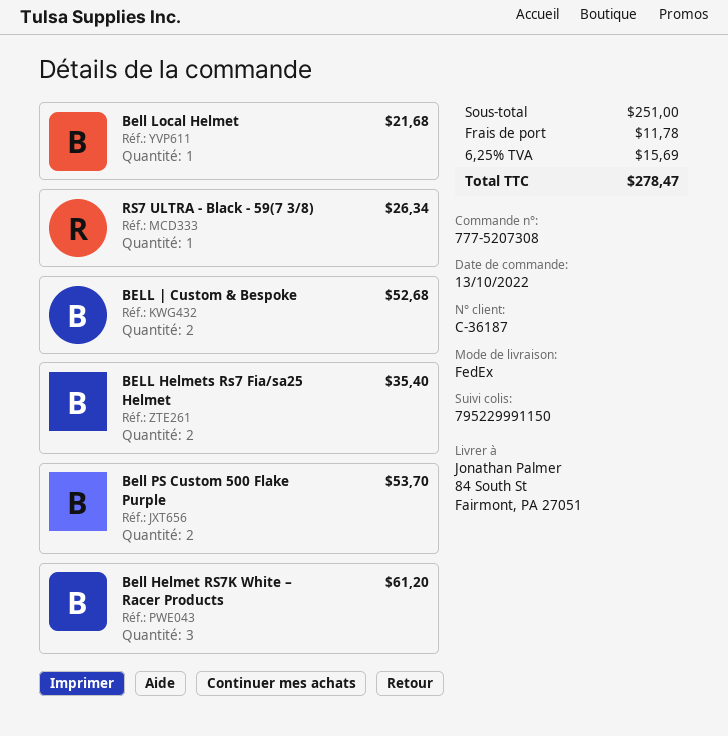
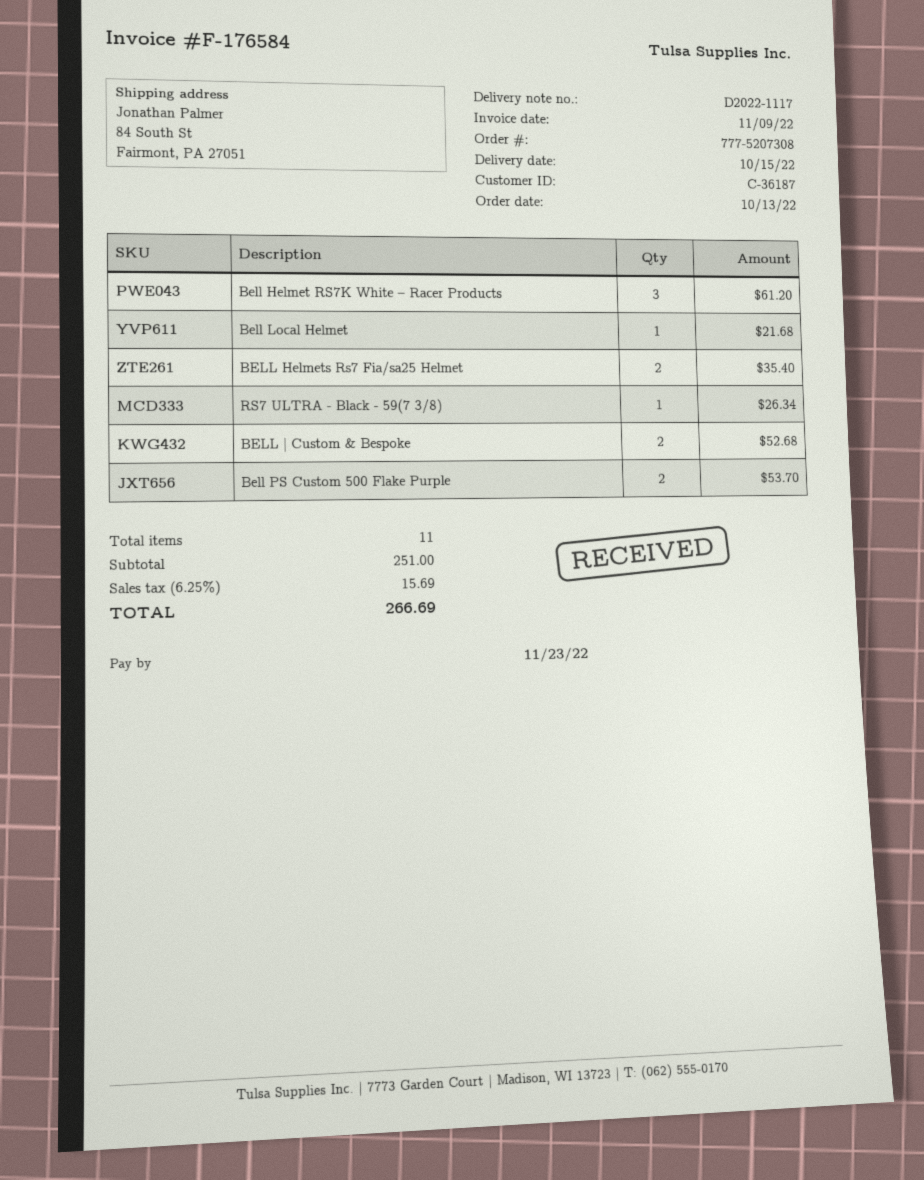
shipping: 11.78 -> none
total: 278.47 -> 266.69

